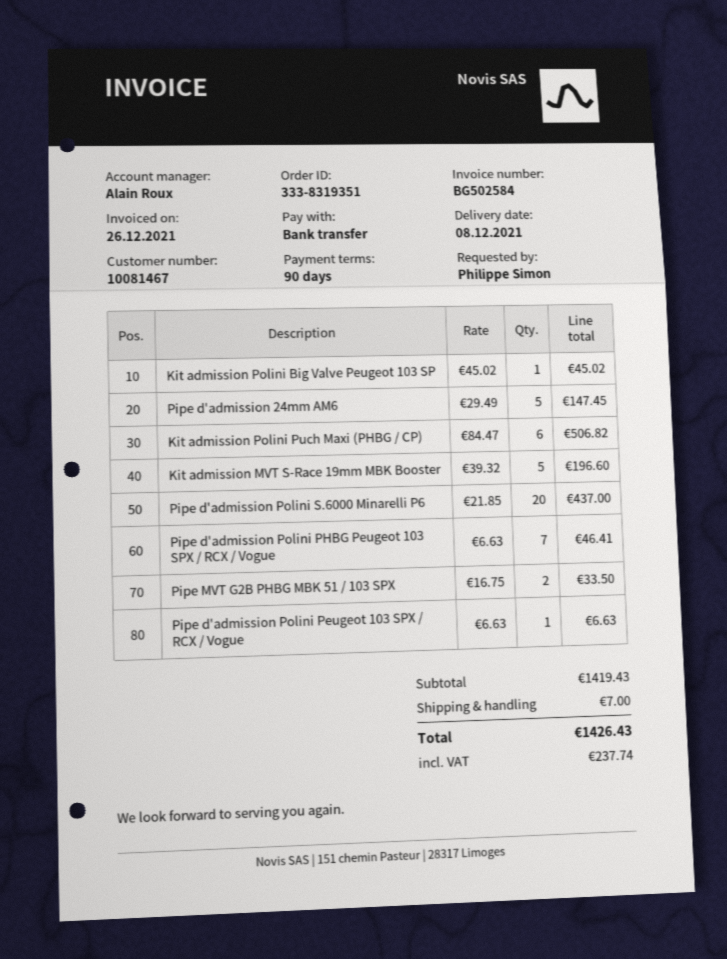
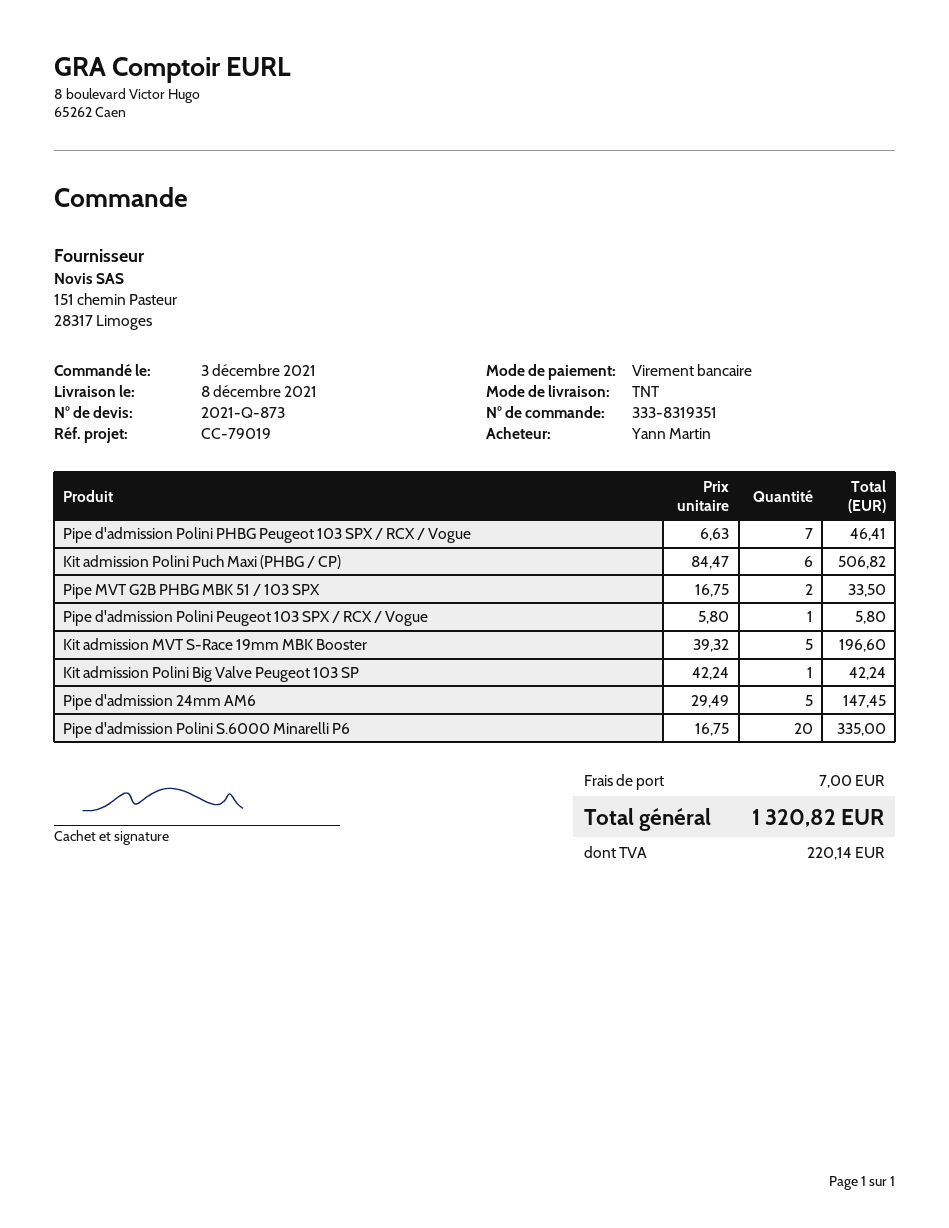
ordered by: Philippe Simon -> Yann Martin
Kit admission Polini Big Valve Peugeot 103 SP: 1 x 45.02 = 45.02 -> 1 x 42.24 = 42.24
Pipe d'admission Polini S.6000 Minarelli P6: 20 x 21.85 = 437.00 -> 20 x 16.75 = 335.00
Pipe d'admission Polini Peugeot 103 SPX / RCX / Vogue: 1 x 6.63 = 6.63 -> 1 x 5.80 = 5.80
tax: 237.74 -> 220.14
total: 1426.43 -> 1320.82

